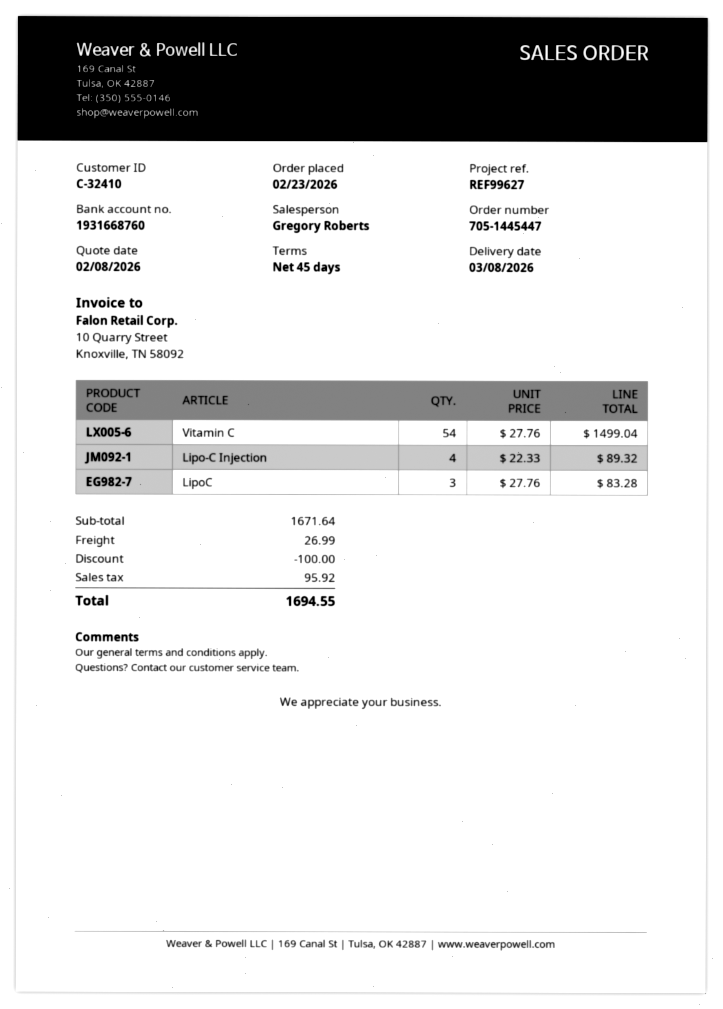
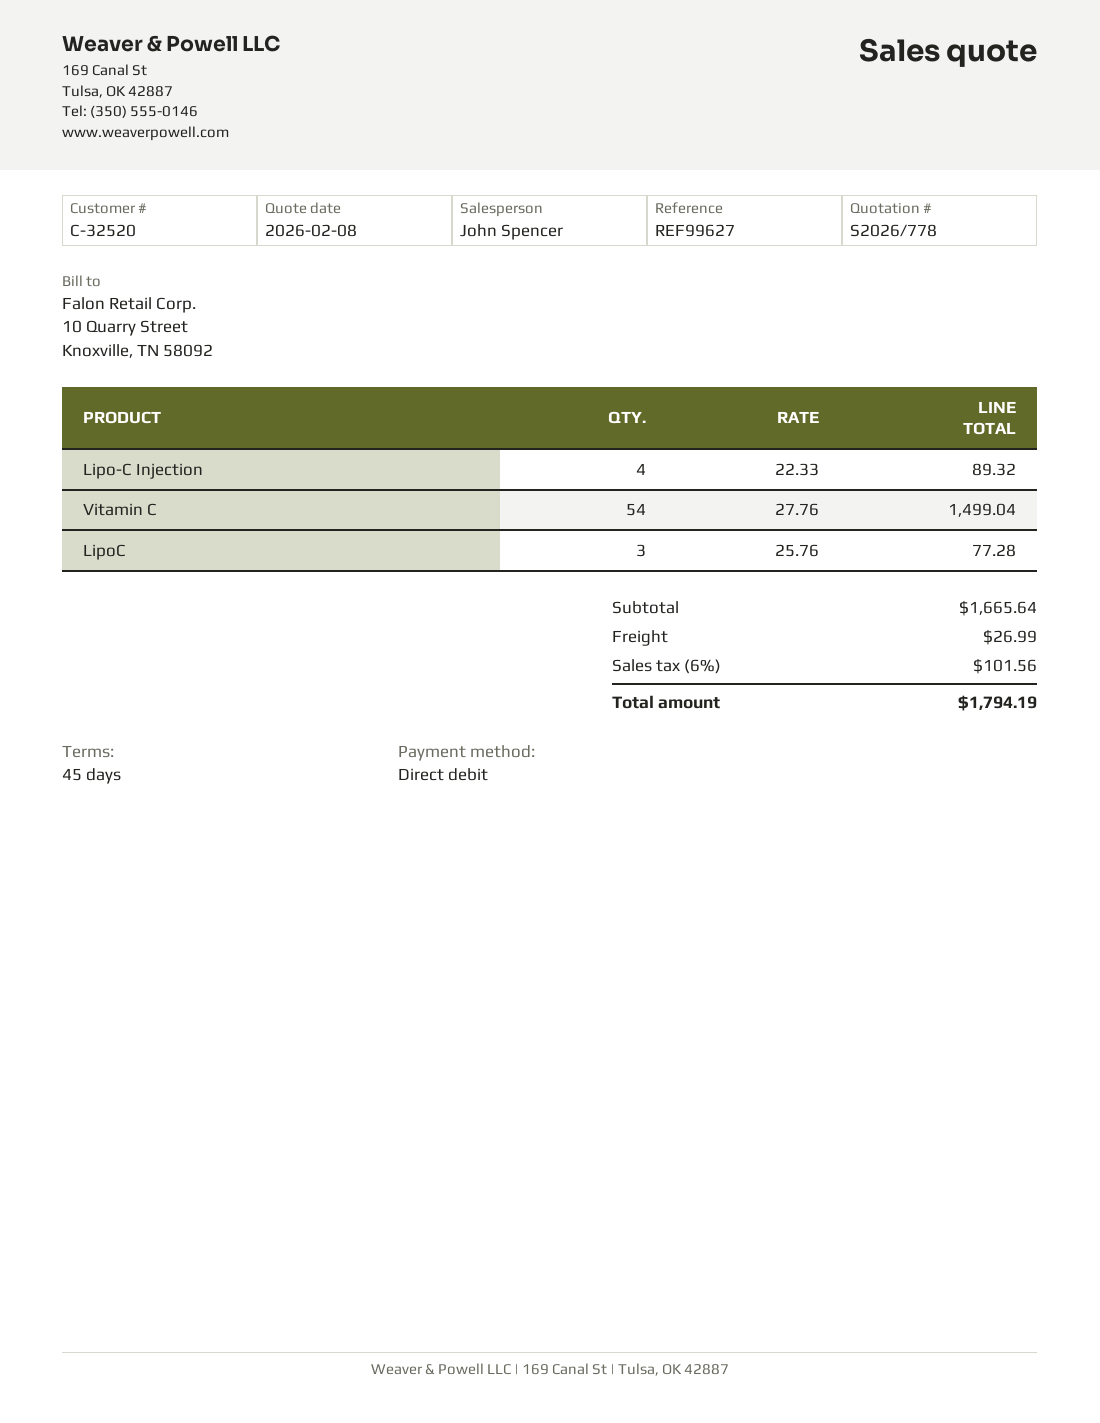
customer number: C-32410 -> C-32520
sales rep: Gregory Roberts -> John Spencer
LipoC: 3 x 27.76 = 83.28 -> 3 x 25.76 = 77.28
subtotal: 1671.64 -> 1665.64
discount: 100.00 -> none
tax: 95.92 -> 101.56
total: 1694.55 -> 1794.19

